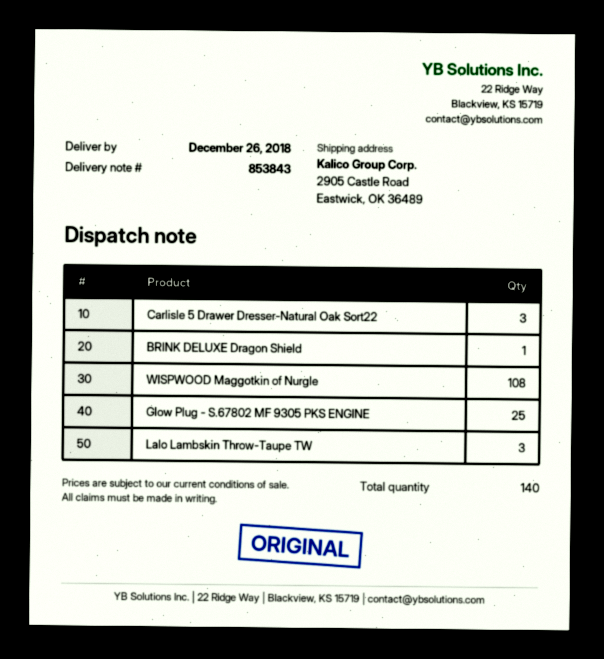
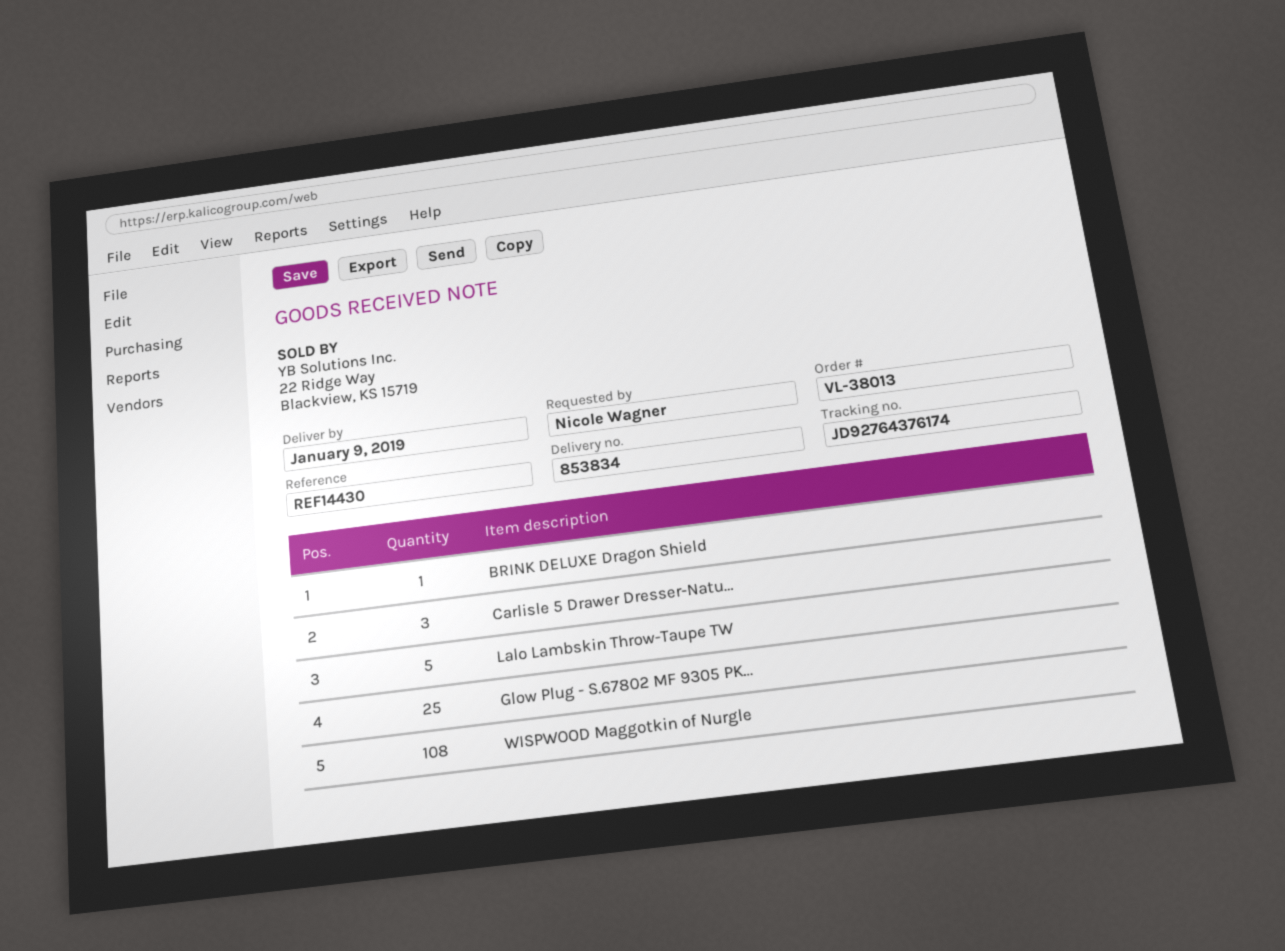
delivery note number: 853843 -> 853834
delivery date: 2018-12-26 -> 2019-01-09
Lalo Lambskin Throw-Taupe TW: 3 -> 5

